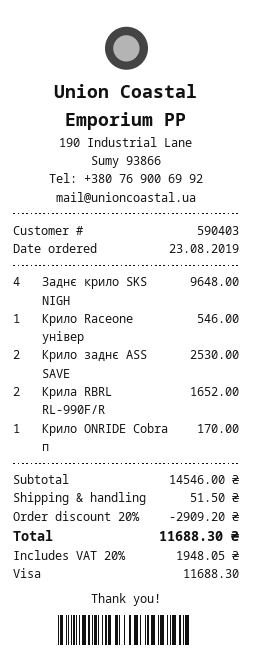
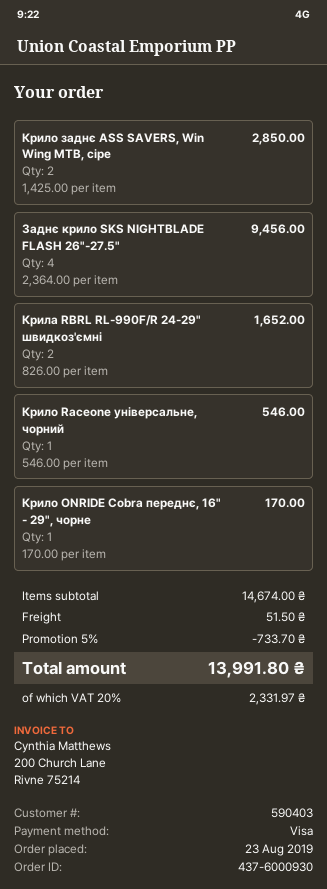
Заднє крило SKS NIGH: 4 for 9648.00 -> 4 for 9456.00
Крило заднє ASS SAVE: 2 for 2530.00 -> 2 for 2850.00
subtotal: 14546.00 -> 14674.00
discount: 20% = 2909.20 -> 5% = 733.70
tax: 20% = 1948.05 -> 20% = 2331.97
total: 11688.30 -> 13991.80

